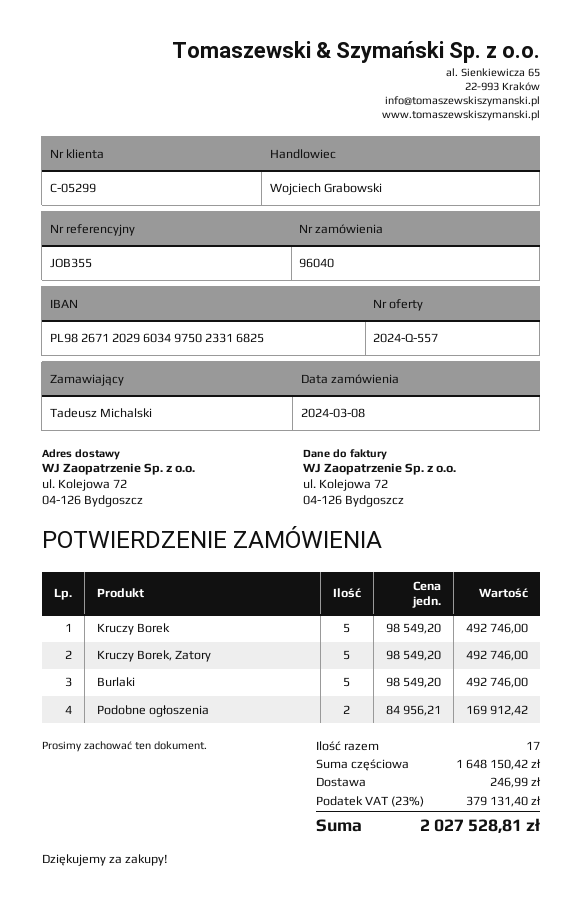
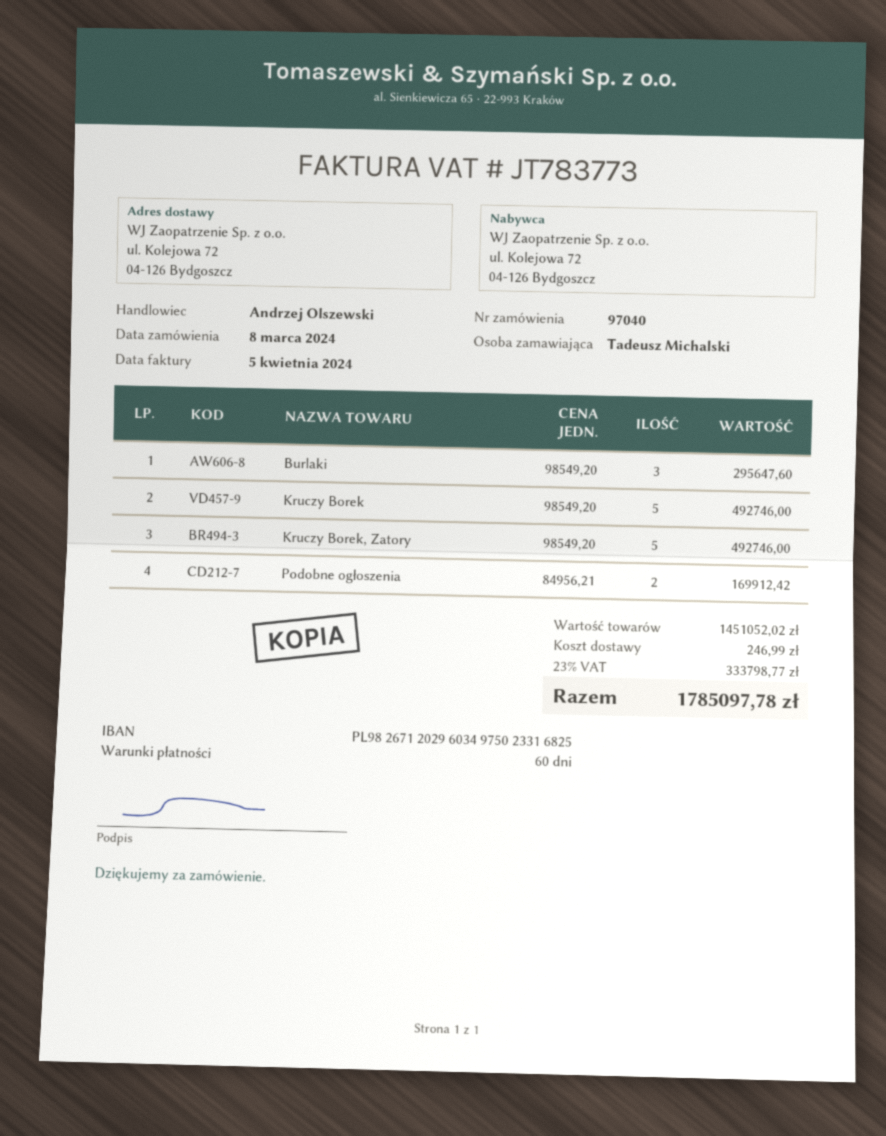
order number: 96040 -> 97040
sales rep: Wojciech Grabowski -> Andrzej Olszewski
Burlaki: 5 x 98549.20 = 492746.00 -> 3 x 98549.20 = 295647.60
subtotal: 1648150.42 -> 1451052.02
tax: 23% = 379131.40 -> 23% = 333798.77
total: 2027528.81 -> 1785097.78

